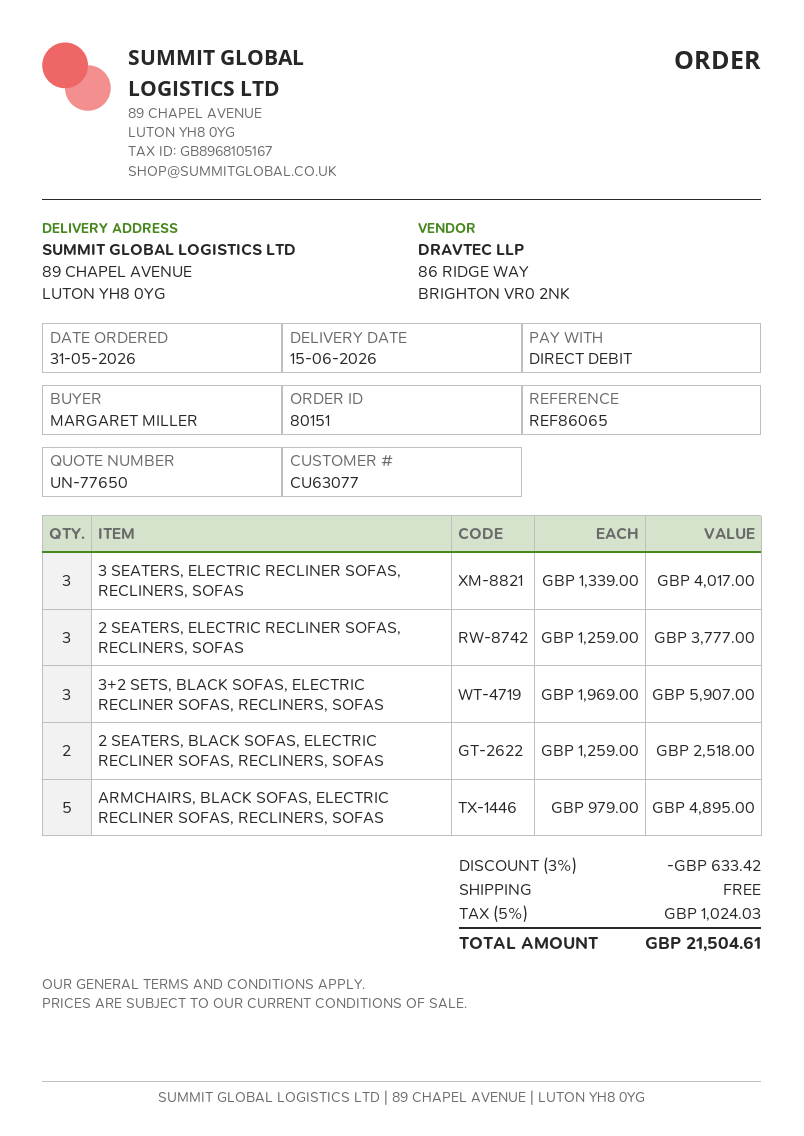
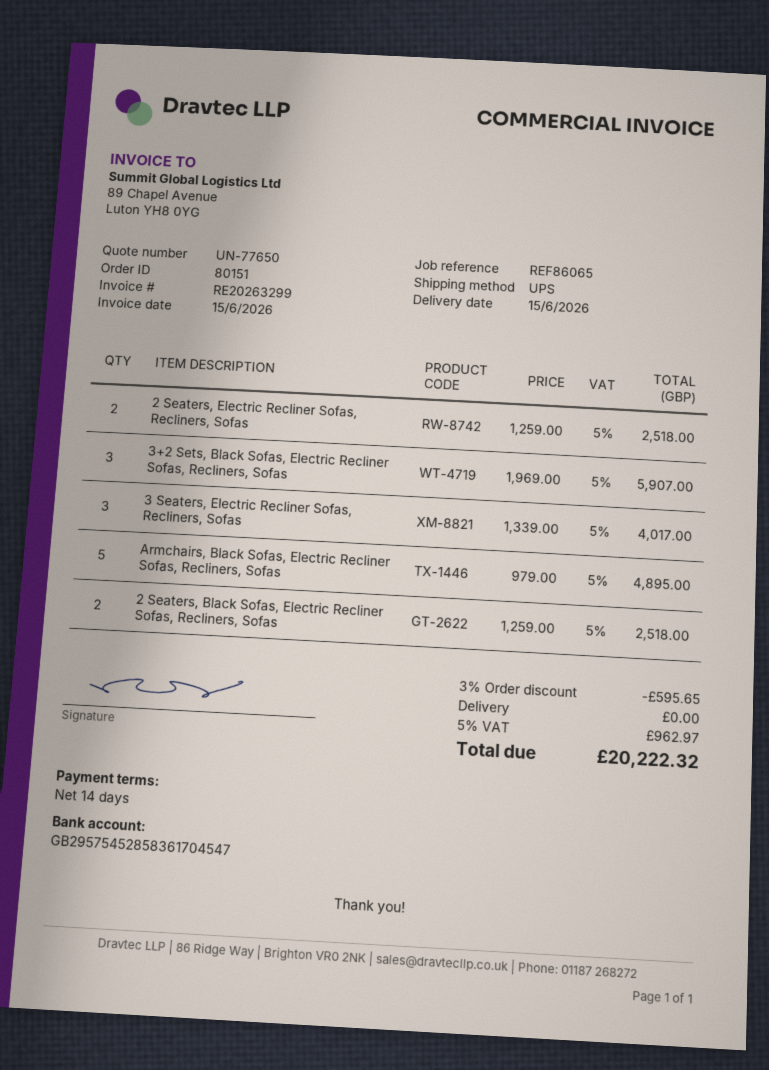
2 SEATERS, ELECTRIC RECLINER SOFAS, RECLINERS, SOFAS: 3 x 1259.00 = 3777.00 -> 2 x 1259.00 = 2518.00
discount: 3% = 633.42 -> 3% = 595.65
tax: 5% = 1024.03 -> 5% = 962.97
total: 21504.61 -> 20222.32

